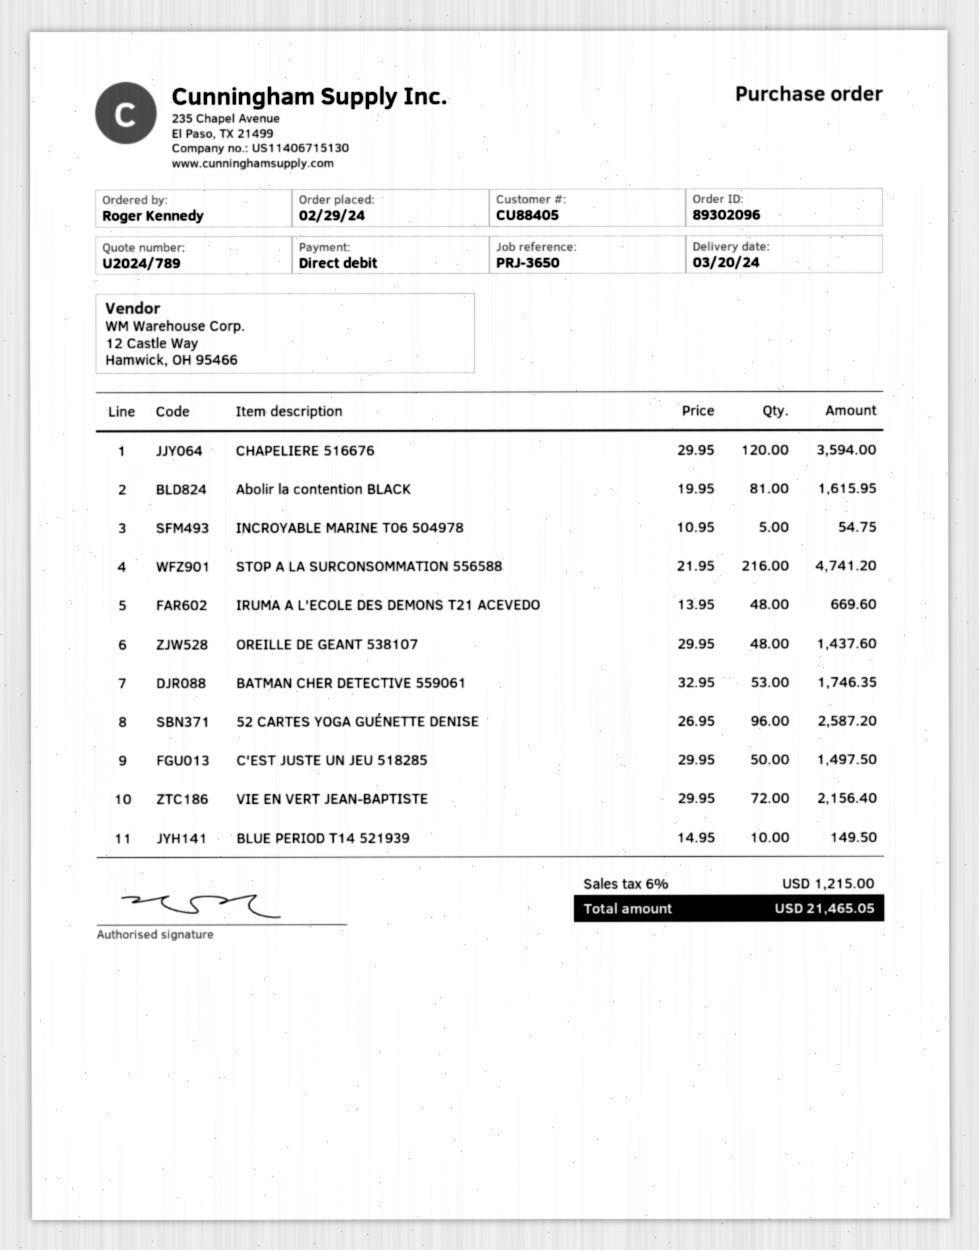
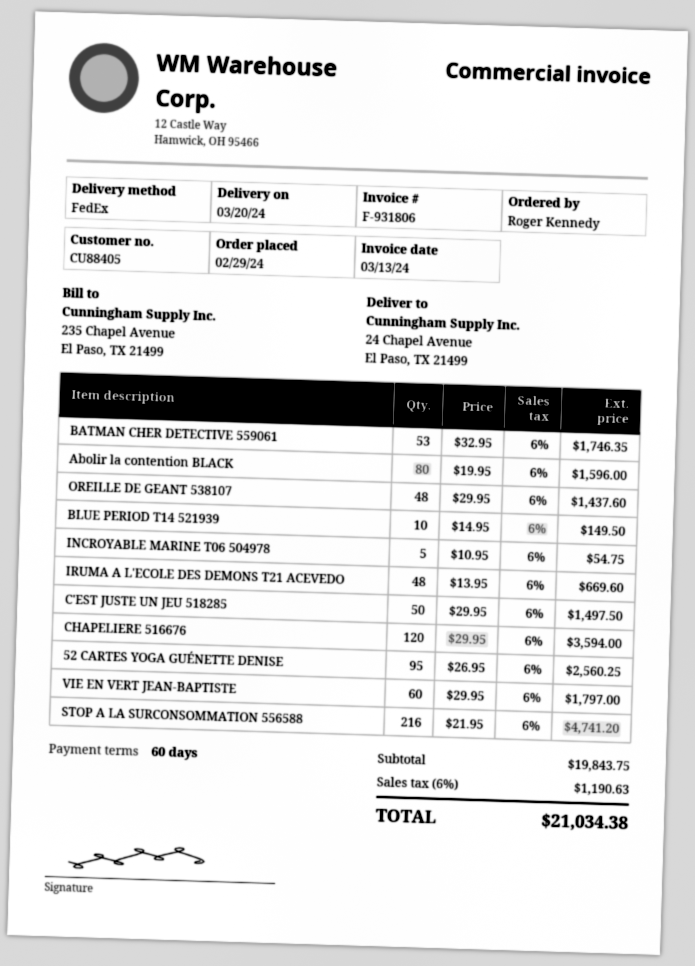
Abolir la contention BLACK: 81 x 19.95 = 1615.95 -> 80 x 19.95 = 1596.00
52 CARTES YOGA GUÉNETTE DENISE: 96 x 26.95 = 2587.20 -> 95 x 26.95 = 2560.25
VIE EN VERT JEAN-BAPTISTE: 72 x 29.95 = 2156.40 -> 60 x 29.95 = 1797.00
tax: 6% = 1215.00 -> 6% = 1190.63
total: 21465.05 -> 21034.38

